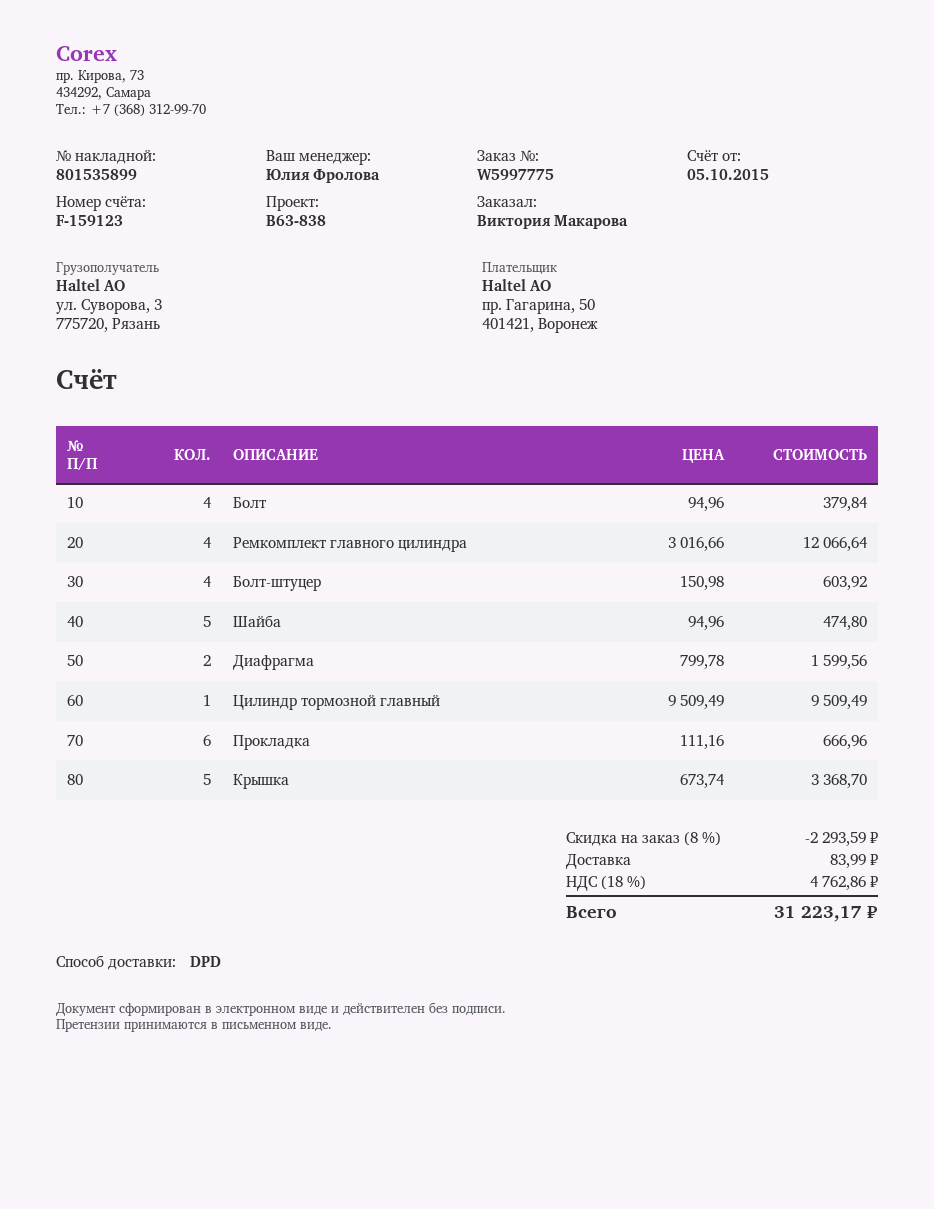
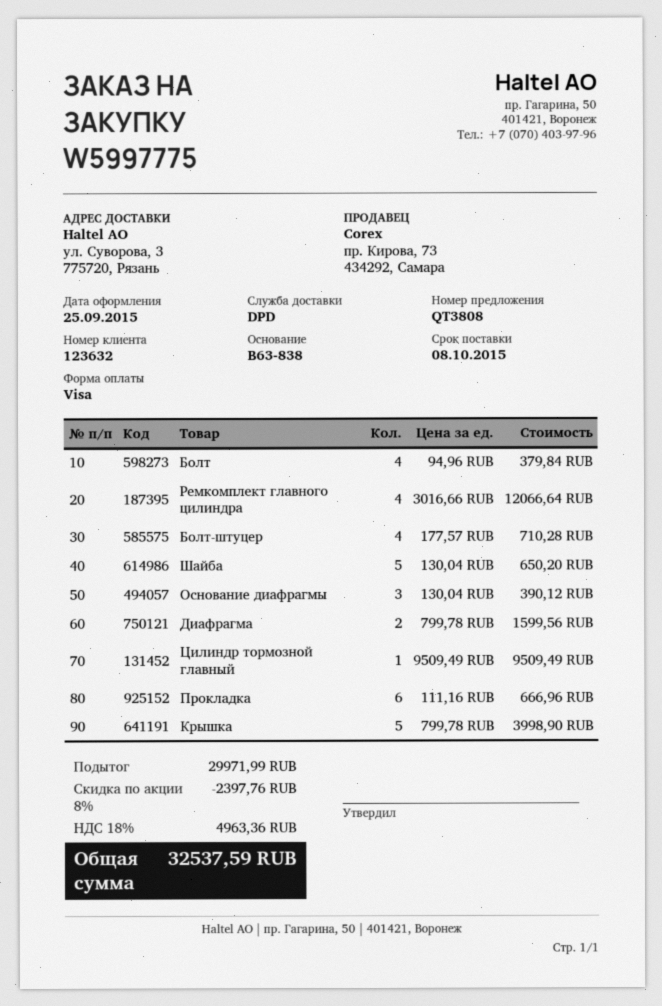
Болт-штуцер: 4 x 150.98 = 603.92 -> 4 x 177.57 = 710.28
Шайба: 5 x 94.96 = 474.80 -> 5 x 130.04 = 650.20
Крышка: 5 x 673.74 = 3368.70 -> 5 x 799.78 = 3998.90
Основание диафрагмы: none -> 3 x 130.04 = 390.12
discount: 8% = 2293.59 -> 8% = 2397.76
shipping: 83.99 -> none
tax: 18% = 4762.86 -> 18% = 4963.36
total: 31223.17 -> 32537.59

